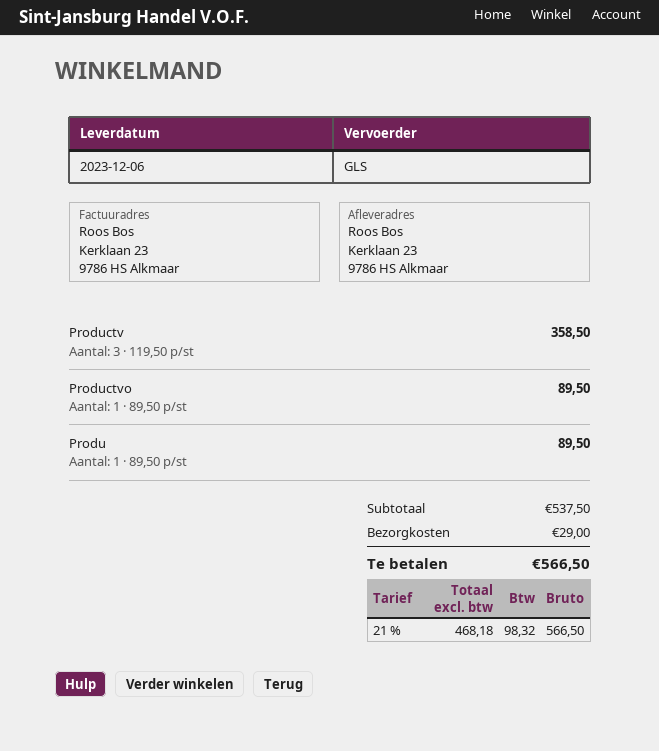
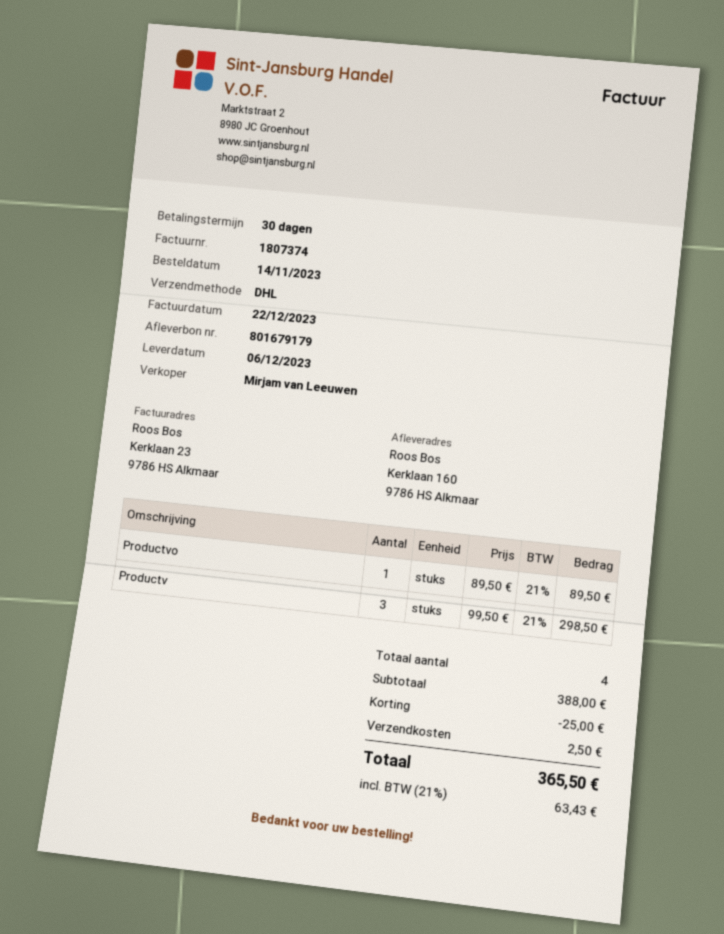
shipping method: GLS -> DHL
ship to: Kerklaan 23, 9786 HS Alkmaar -> Kerklaan 160, 9786 HS Alkmaar
Productv: 3 x 119.50 = 358.50 -> 3 x 99.50 = 298.50
Produ: 1 x 89.50 = 89.50 -> none
subtotal: 537.50 -> 388.00
discount: none -> 25.00
shipping: 29.00 -> 2.50
tax: 21% = 98.32 -> 21% = 63.43
total: 566.50 -> 365.50

